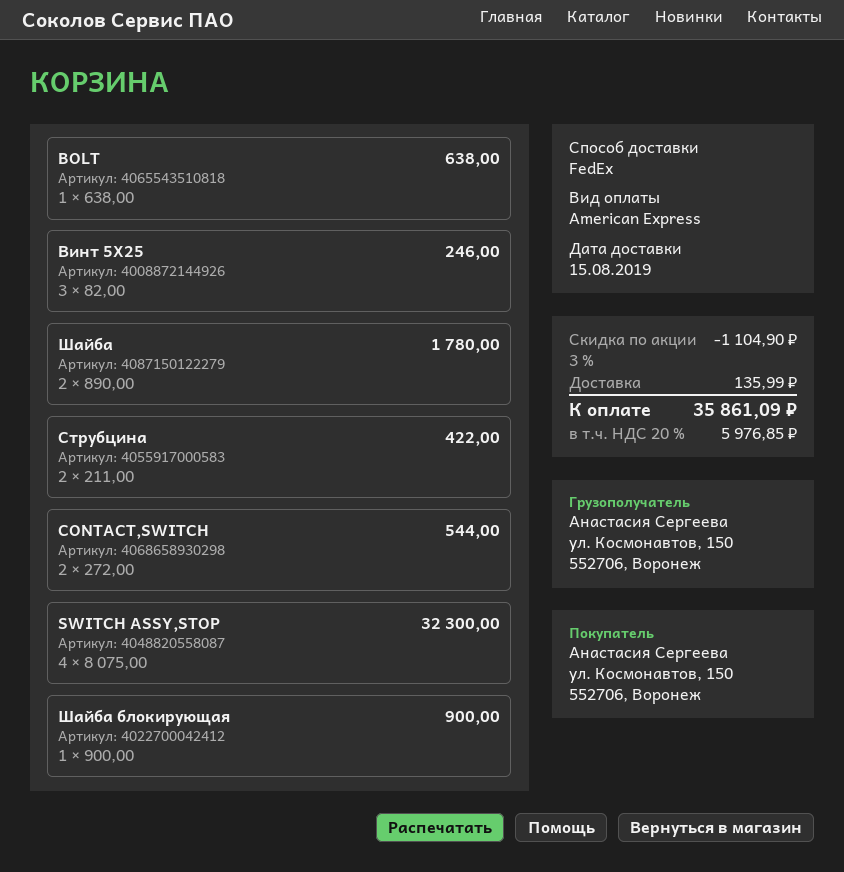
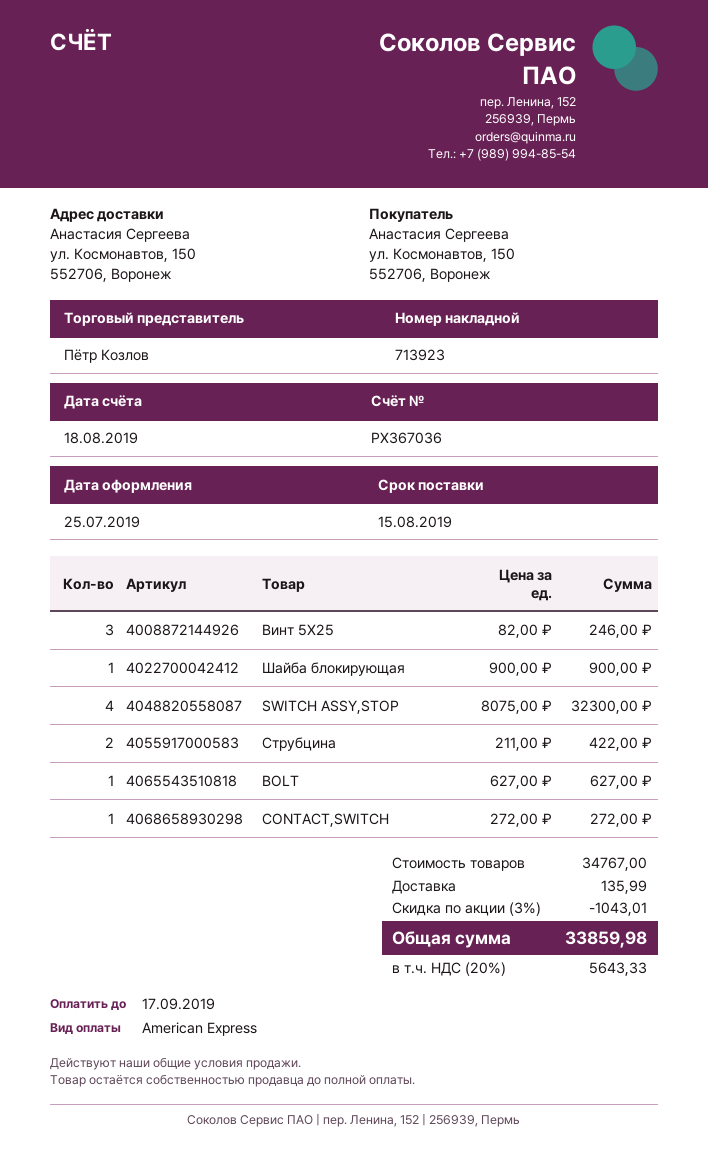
BOLT: 1 x 638.00 = 638.00 -> 1 x 627.00 = 627.00
Шайба: 2 x 890.00 = 1780.00 -> none
CONTACT,SWITCH: 2 x 272.00 = 544.00 -> 1 x 272.00 = 272.00
discount: 3% = 1104.90 -> 3% = 1043.01
tax: 20% = 5976.85 -> 20% = 5643.33
total: 35861.09 -> 33859.98

